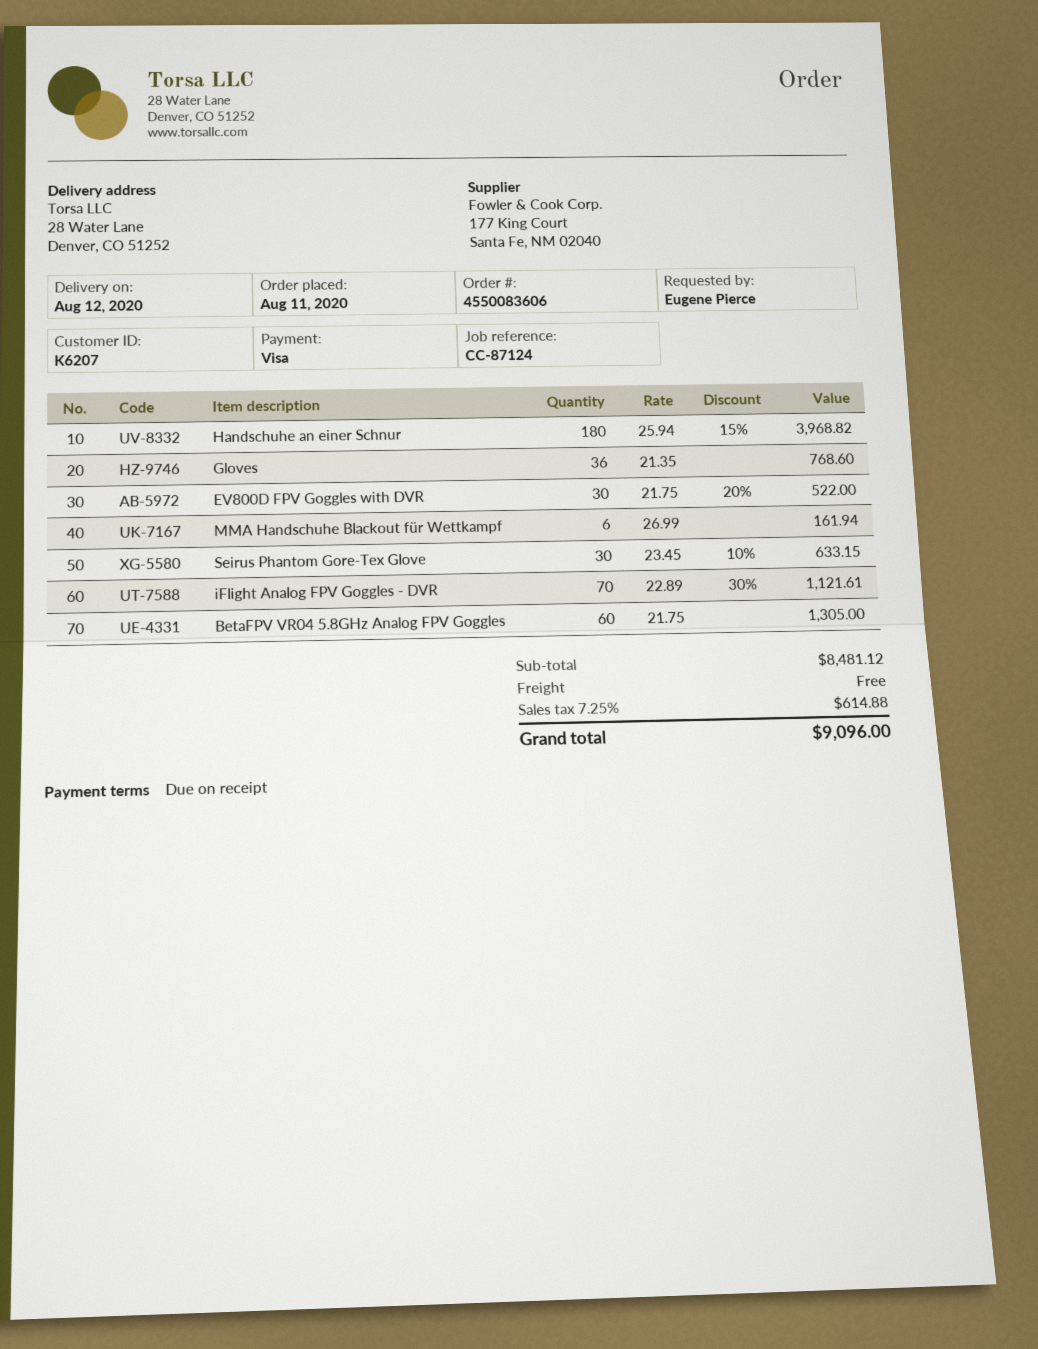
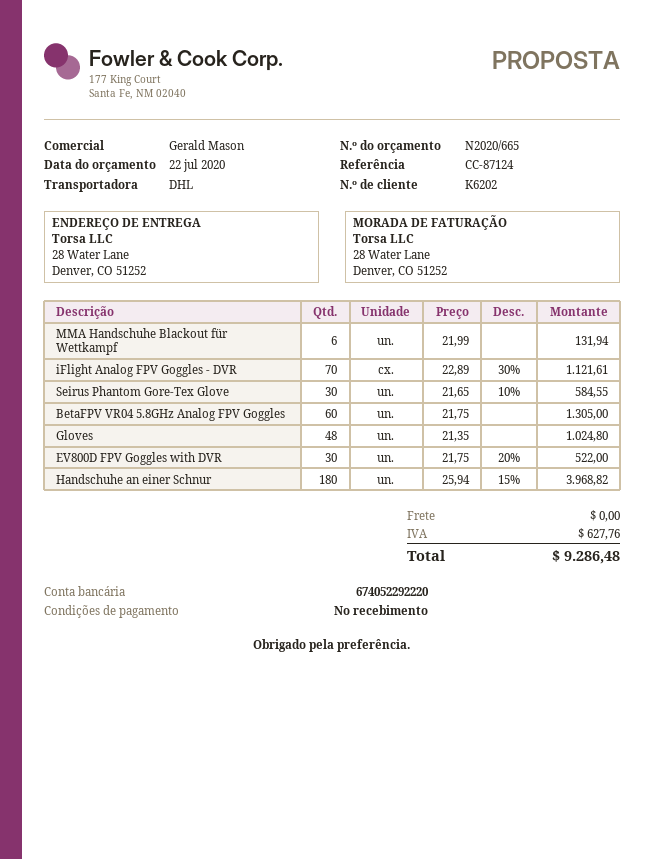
customer number: K6207 -> K6202
Gloves: 36 x 21.35 = 768.60 -> 48 x 21.35 = 1024.80
MMA Handschuhe Blackout für Wettkampf: 6 x 26.99 = 161.94 -> 6 x 21.99 = 131.94
Seirus Phantom Gore-Tex Glove: 30 x 23.45 - 10% = 633.15 -> 30 x 21.65 - 10% = 584.55
tax: 614.88 -> 627.76
total: 9096.00 -> 9286.48

